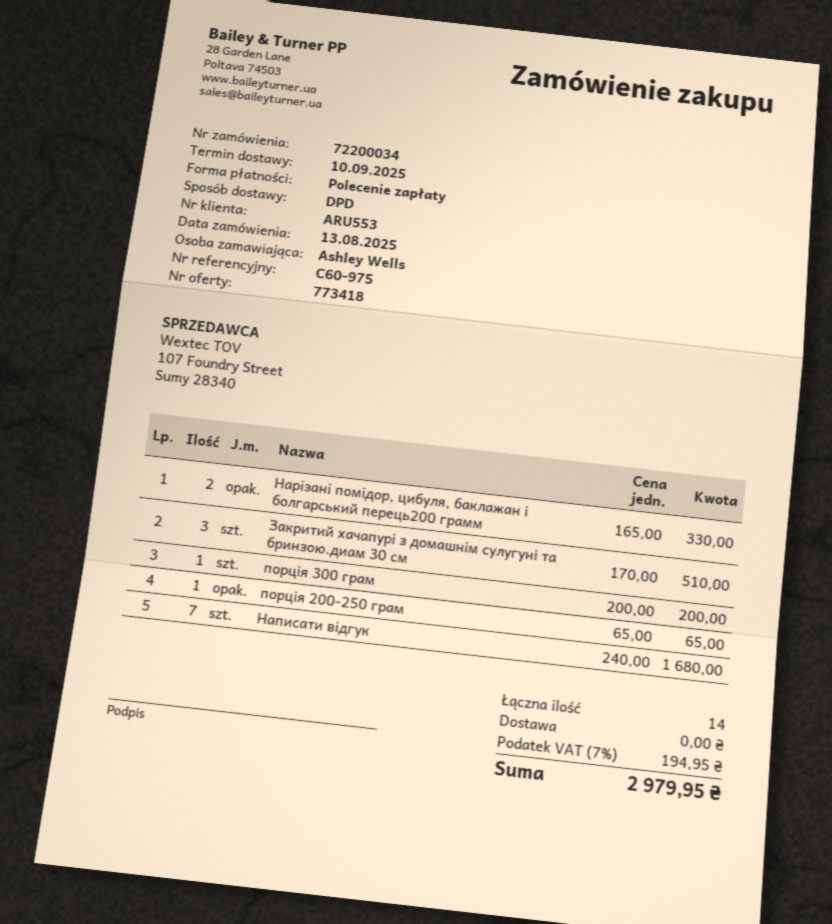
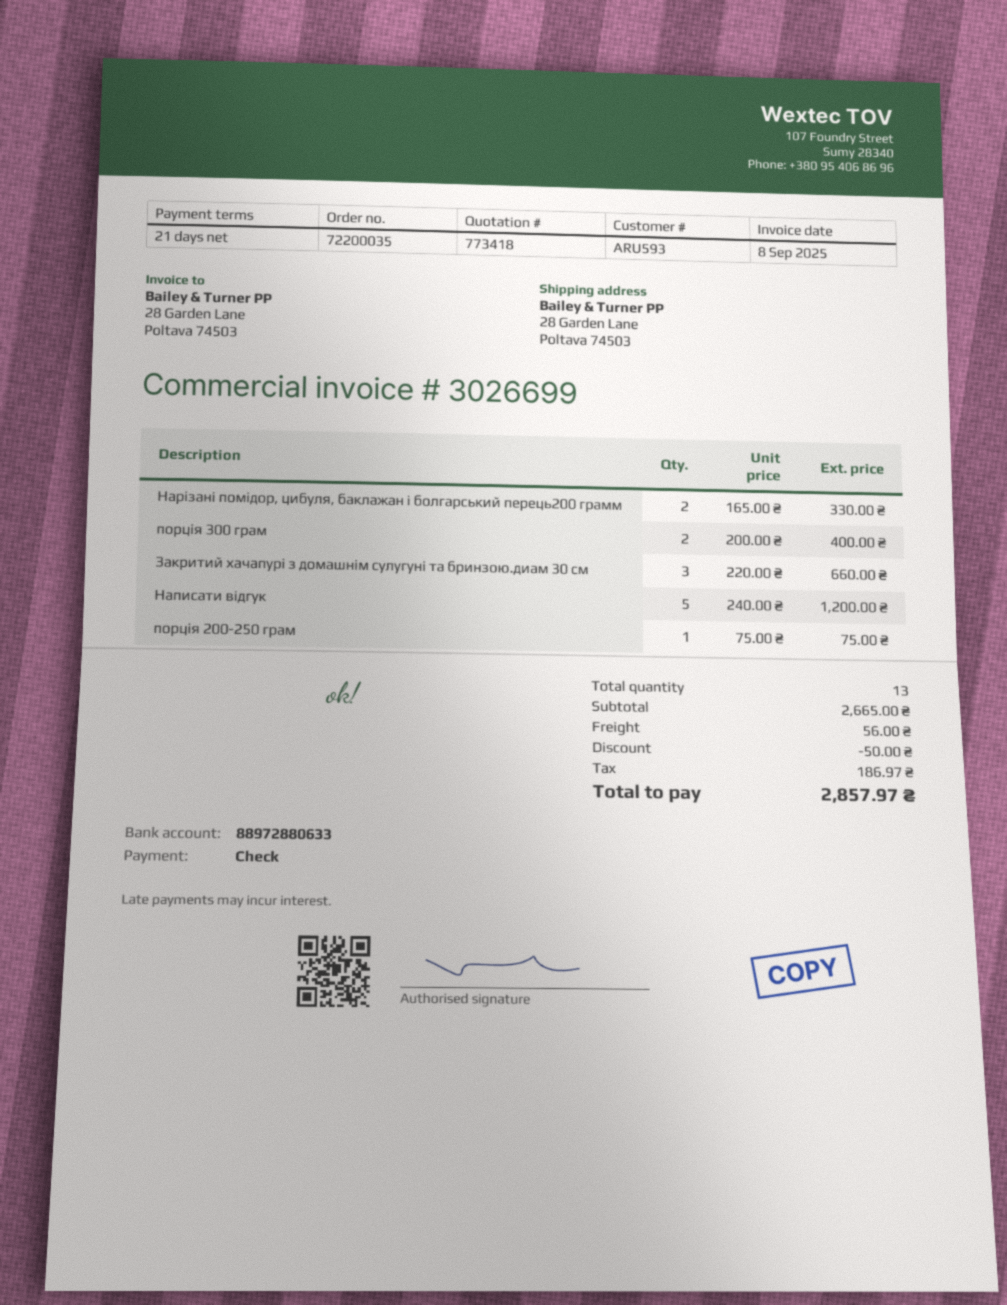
order number: 72200034 -> 72200035
customer number: ARU553 -> ARU593
payment method: direct debit -> cheque
Закритий хачапурі з домашнім сулугуні та бринзою.диам 30 см: 3 x 170.00 = 510.00 -> 3 x 220.00 = 660.00
порція 300 грам: 1 x 200.00 = 200.00 -> 2 x 200.00 = 400.00
порція 200-250 грам: 1 x 65.00 = 65.00 -> 1 x 75.00 = 75.00
Написати відгук: 7 x 240.00 = 1680.00 -> 5 x 240.00 = 1200.00
total quantity: 14 -> 13
discount: none -> 50.00
shipping: 0.00 -> 56.00
tax: 194.95 -> 186.97
total: 2979.95 -> 2857.97

